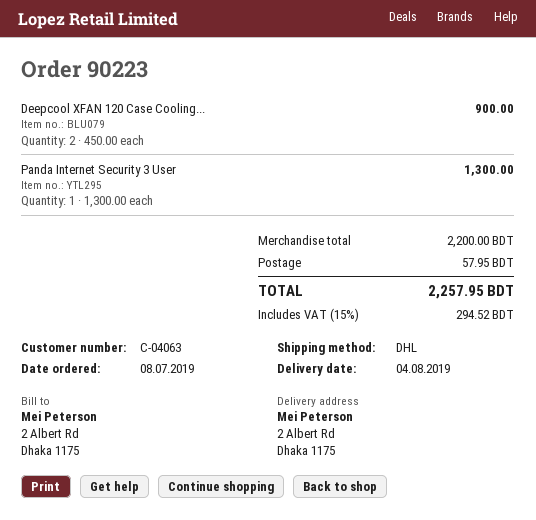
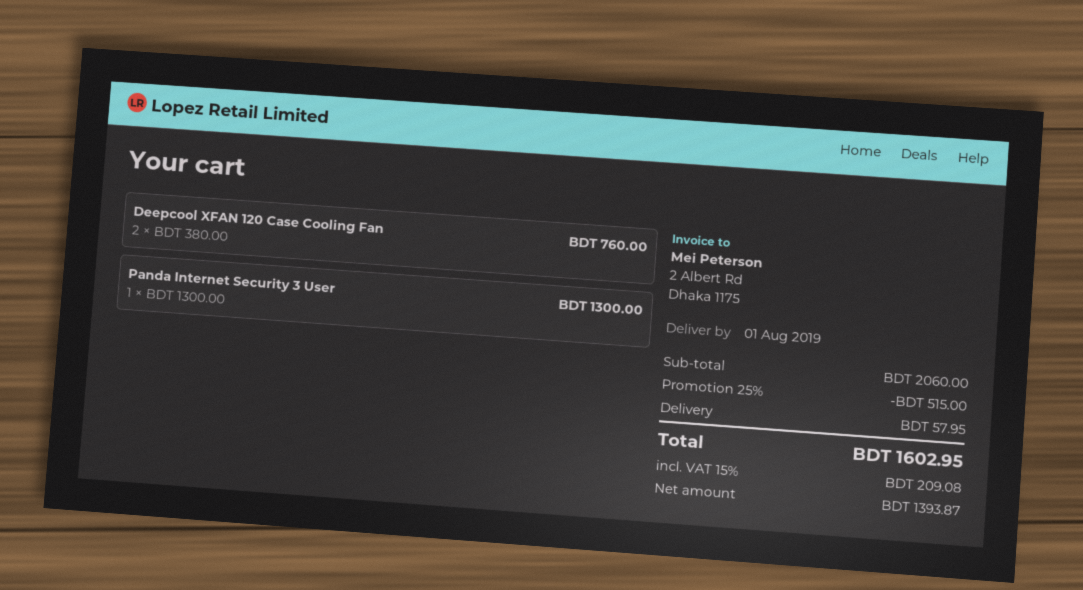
delivery date: 2019-08-04 -> 2019-08-01
Deepcool XFAN 120 Case Cooling...: 2 x 450.00 = 900.00 -> 2 x 380.00 = 760.00
subtotal: 2200.00 -> 2060.00
discount: none -> 25% = 515.00
tax: 15% = 294.52 -> 15% = 209.08
total: 2257.95 -> 1602.95

